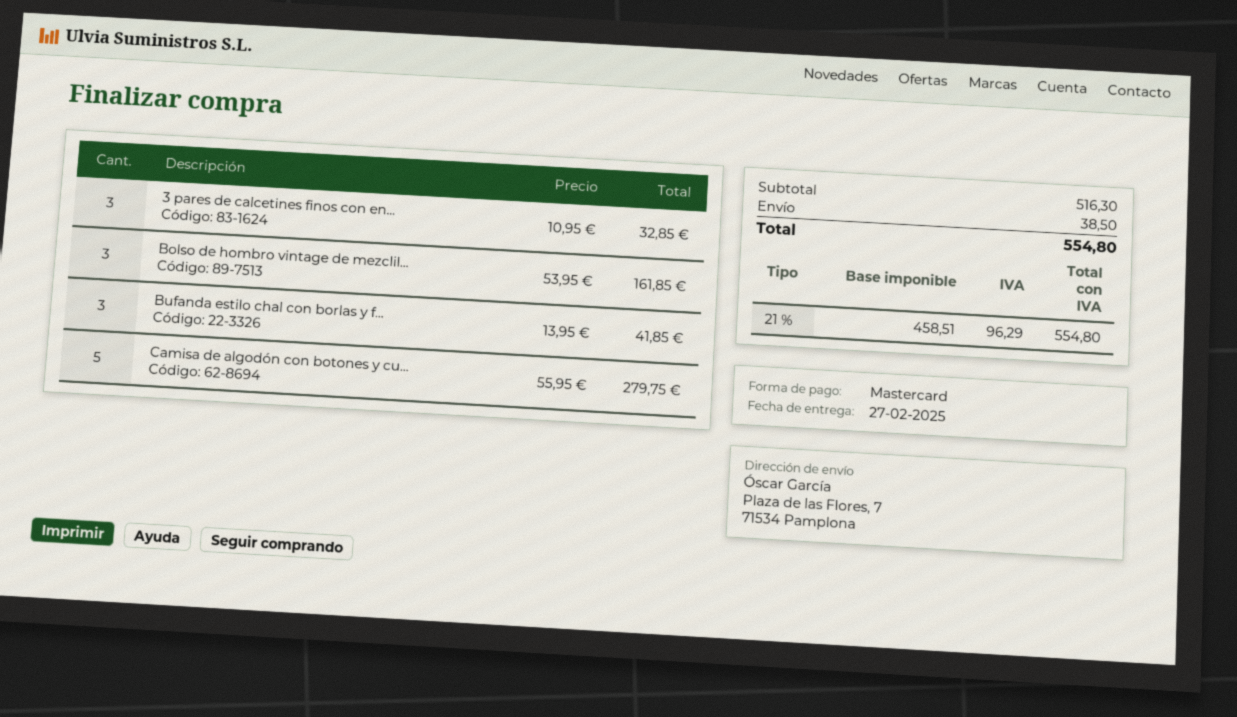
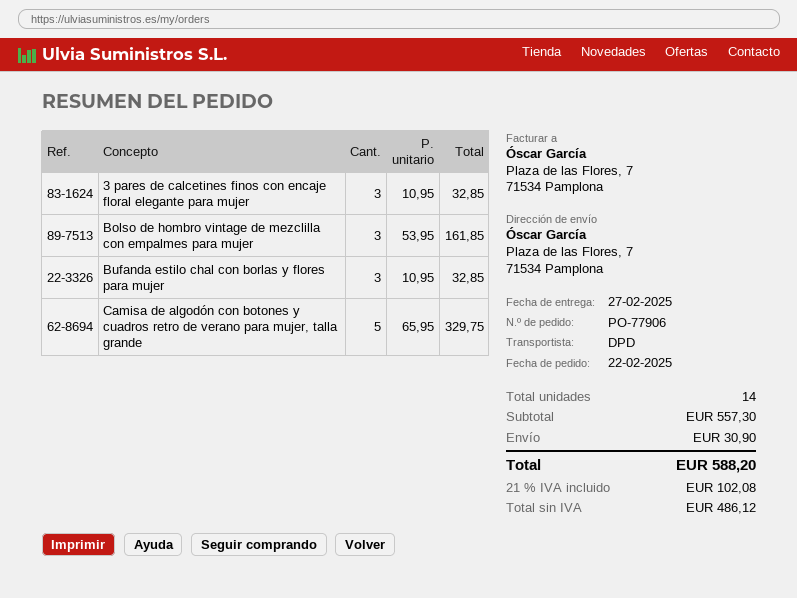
Bufanda estilo chal con borlas y f...: 3 x 13.95 = 41.85 -> 3 x 10.95 = 32.85
Camisa de algodón con botones y cu...: 5 x 55.95 = 279.75 -> 5 x 65.95 = 329.75
subtotal: 516.30 -> 557.30
shipping: 38.50 -> 30.90
net: 458.51 -> 486.12
tax: 21% = 96.29 -> 21% = 102.08
total: 554.80 -> 588.20

